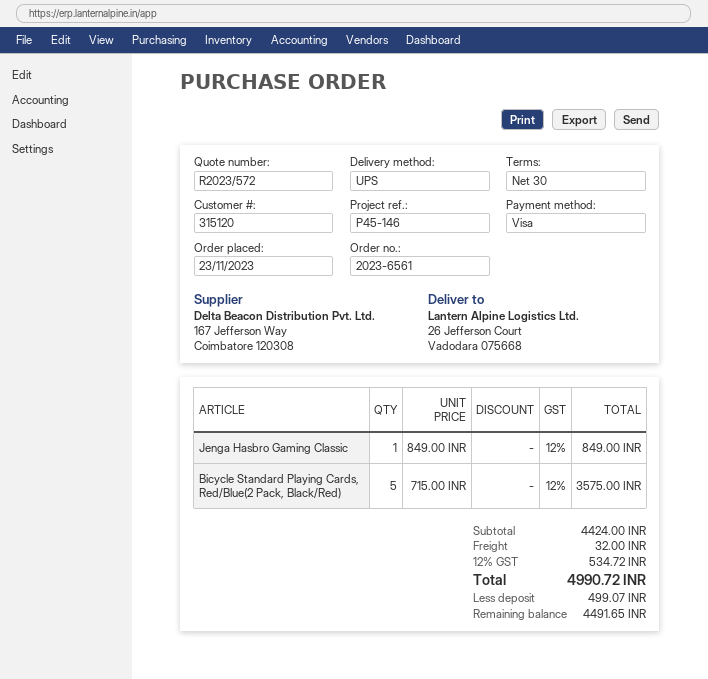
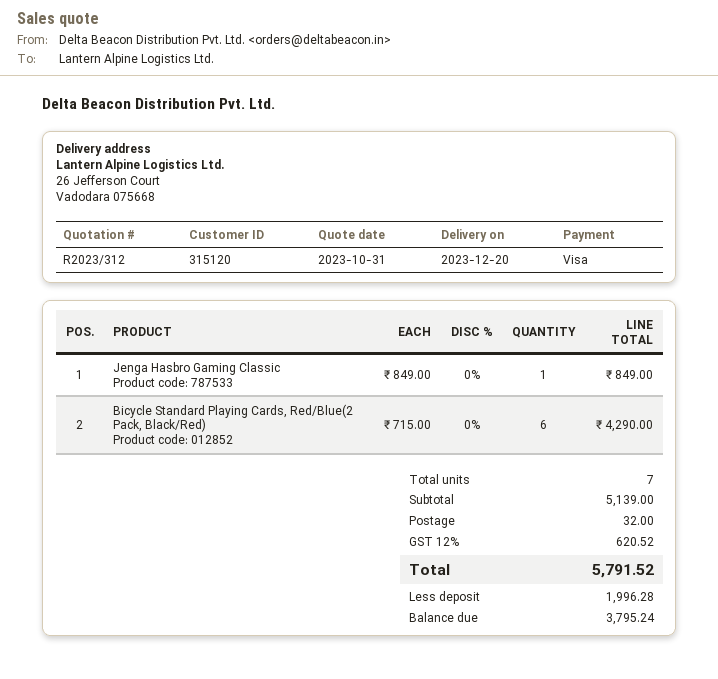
quote number: R2023/572 -> R2023/312
Bicycle Standard Playing Cards, Red/Blue(2 Pack, Black/Red): 5 x 715.00 = 3575.00 -> 6 x 715.00 = 4290.00
subtotal: 4424.00 -> 5139.00
tax: 12% = 534.72 -> 12% = 620.52
total: 4990.72 -> 5791.52
deposit: 499.07 -> 1996.28
balance: 4491.65 -> 3795.24

